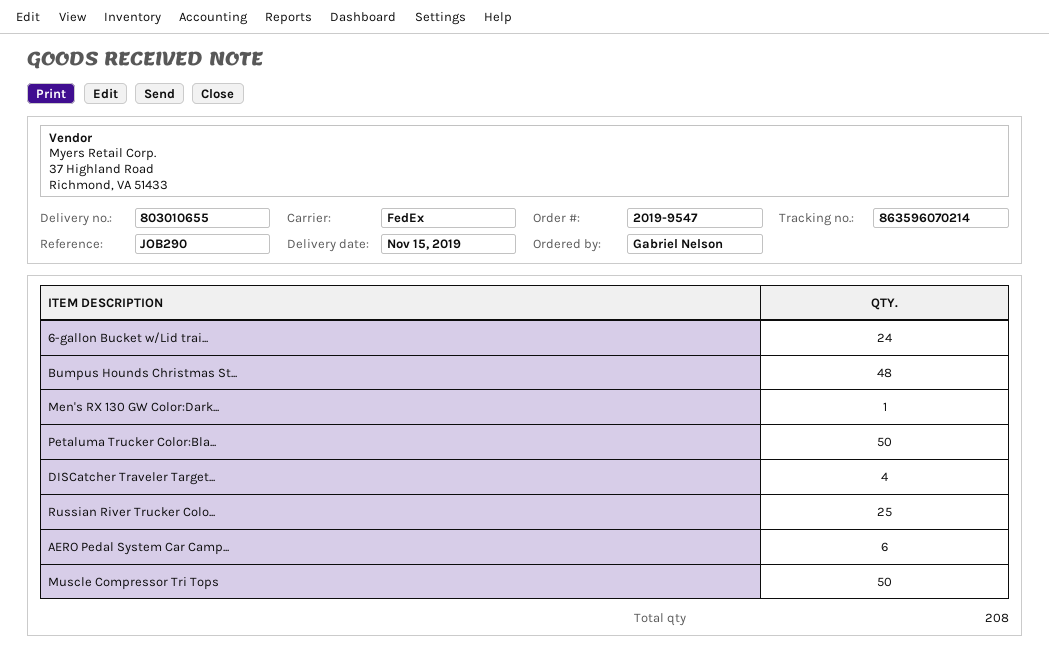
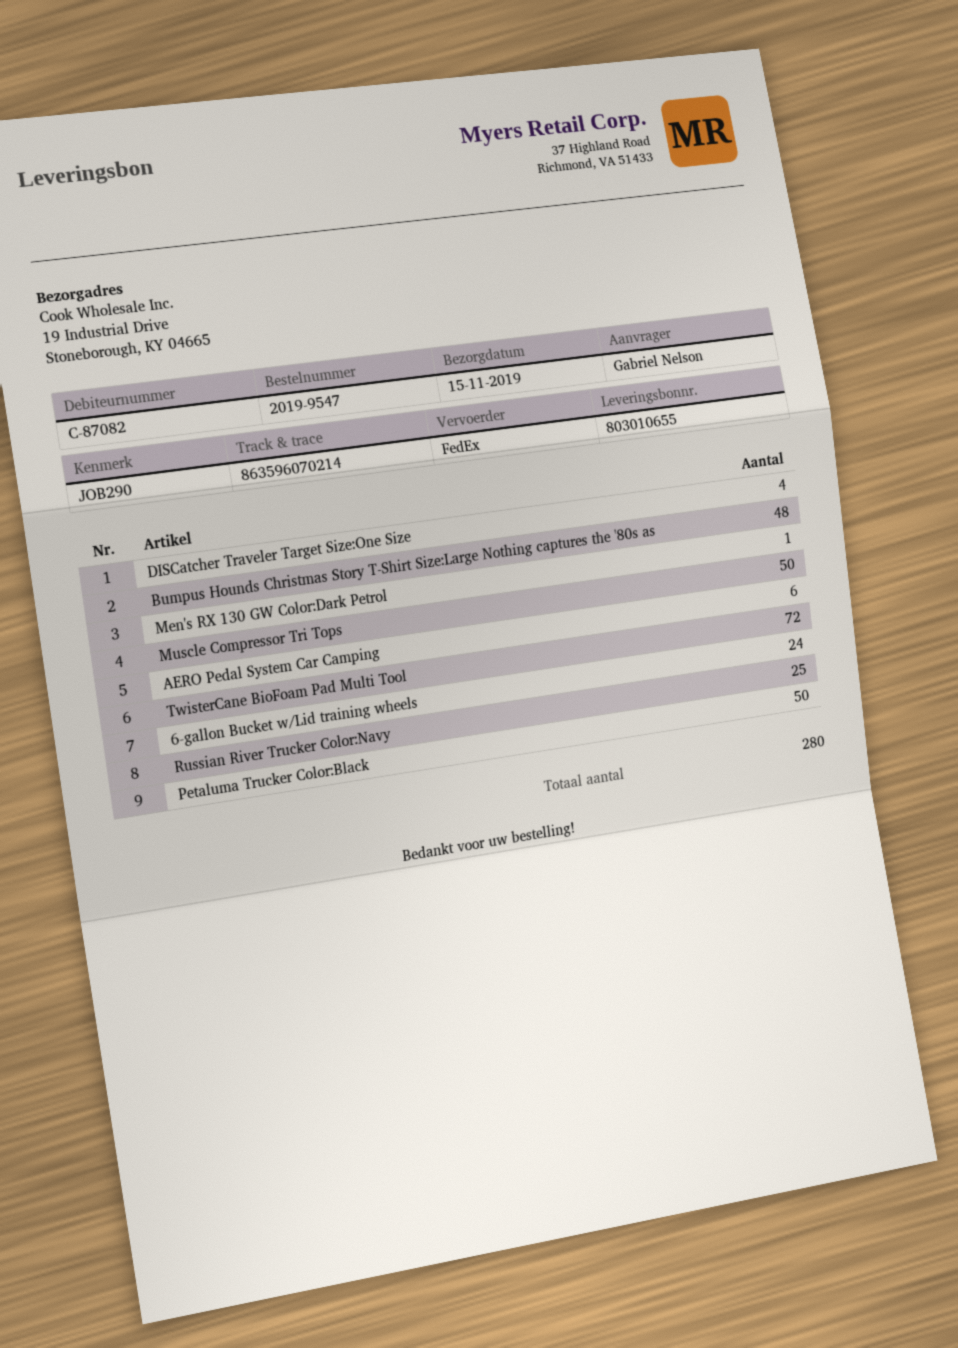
TwisterCane BioFoam Pad Multi Tool: none -> 72
total quantity: 208 -> 280

